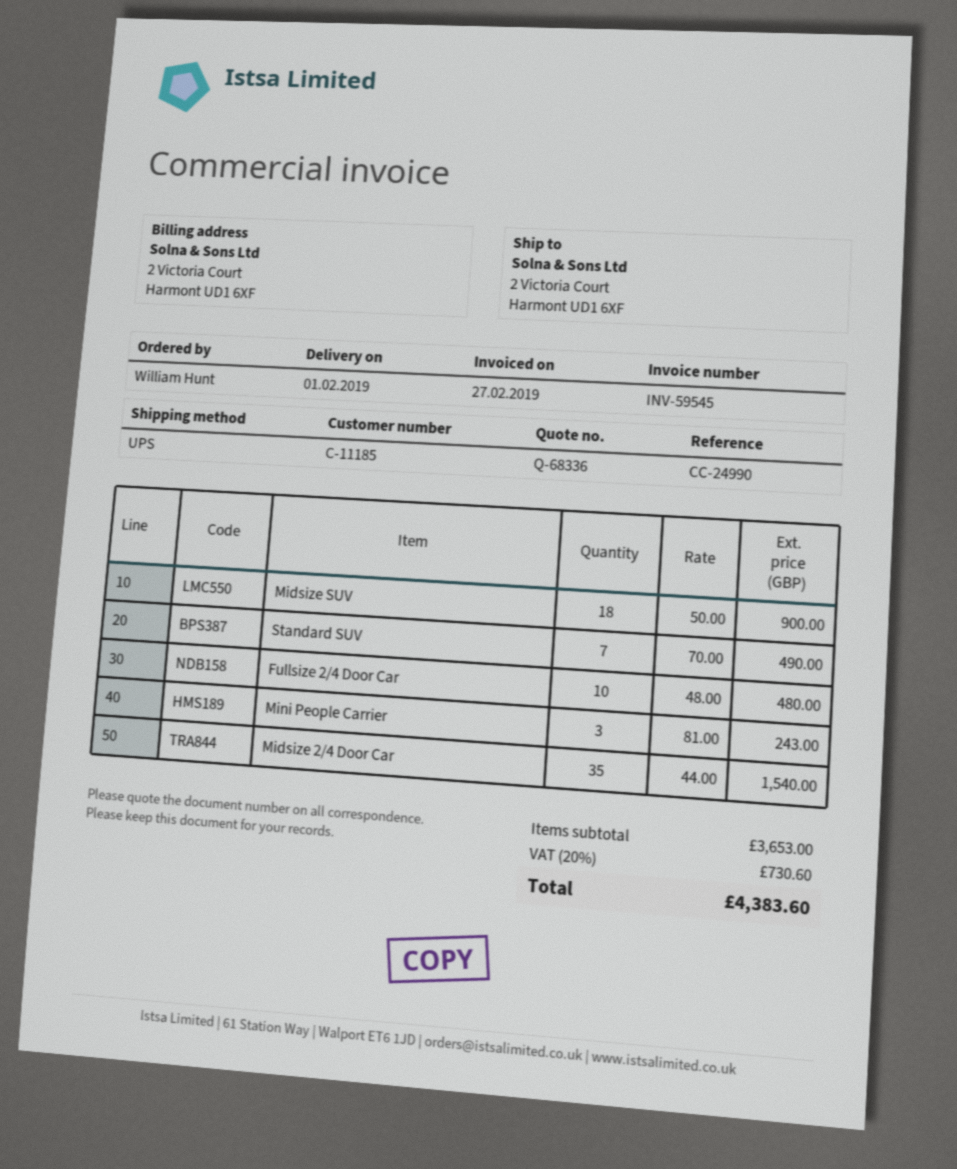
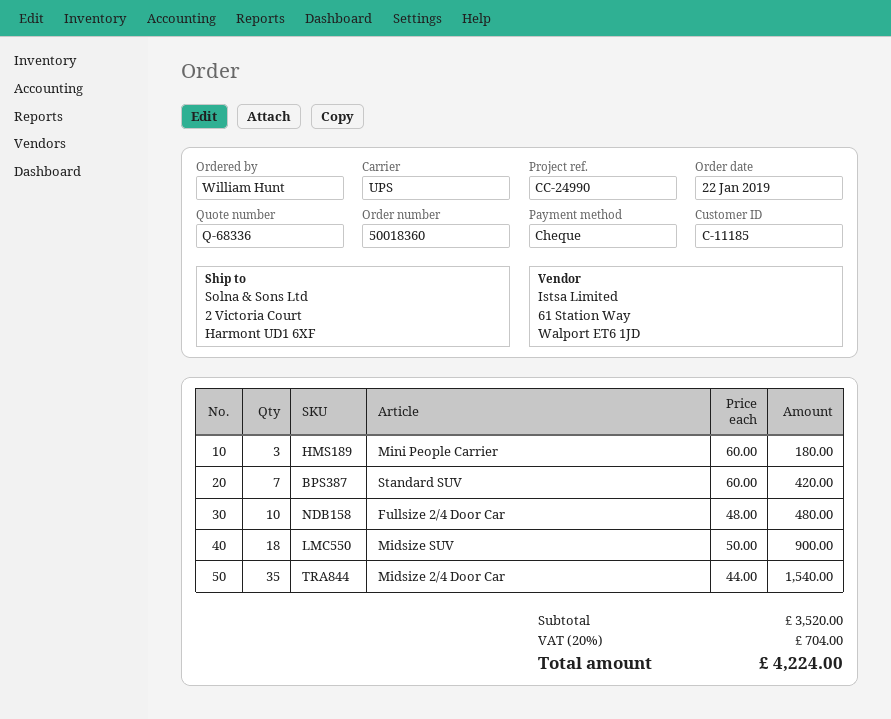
Standard SUV: 7 x 70.00 = 490.00 -> 7 x 60.00 = 420.00
Mini People Carrier: 3 x 81.00 = 243.00 -> 3 x 60.00 = 180.00
subtotal: 3653.00 -> 3520.00
tax: 20% = 730.60 -> 20% = 704.00
total: 4383.60 -> 4224.00

